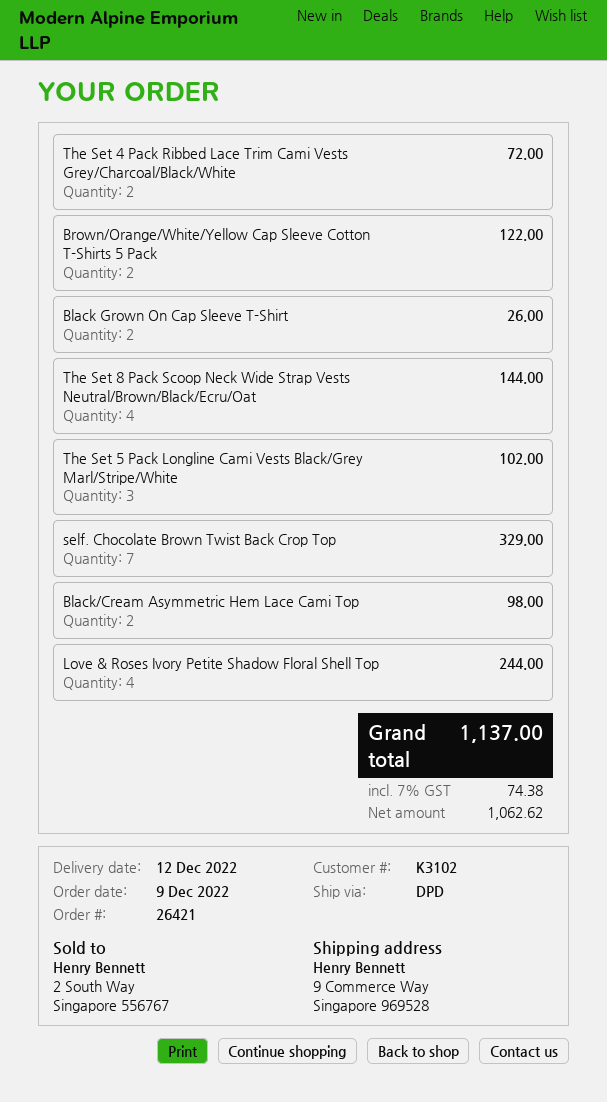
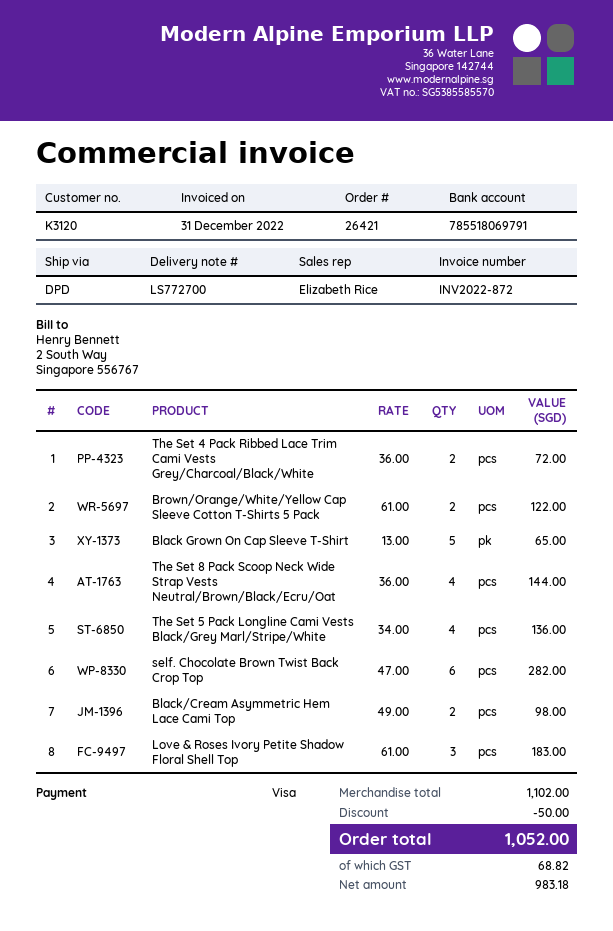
customer number: K3102 -> K3120
Black Grown On Cap Sleeve T-Shirt: 2 for 26.00 -> 5 for 65.00
The Set 5 Pack Longline Cami Vests Black/Grey Marl/Stripe/White: 3 for 102.00 -> 4 for 136.00
self. Chocolate Brown Twist Back Crop Top: 7 for 329.00 -> 6 for 282.00
Love & Roses Ivory Petite Shadow Floral Shell Top: 4 for 244.00 -> 3 for 183.00
discount: none -> 50.00
net: 1062.62 -> 983.18
tax: 74.38 -> 68.82
total: 1137.00 -> 1052.00

